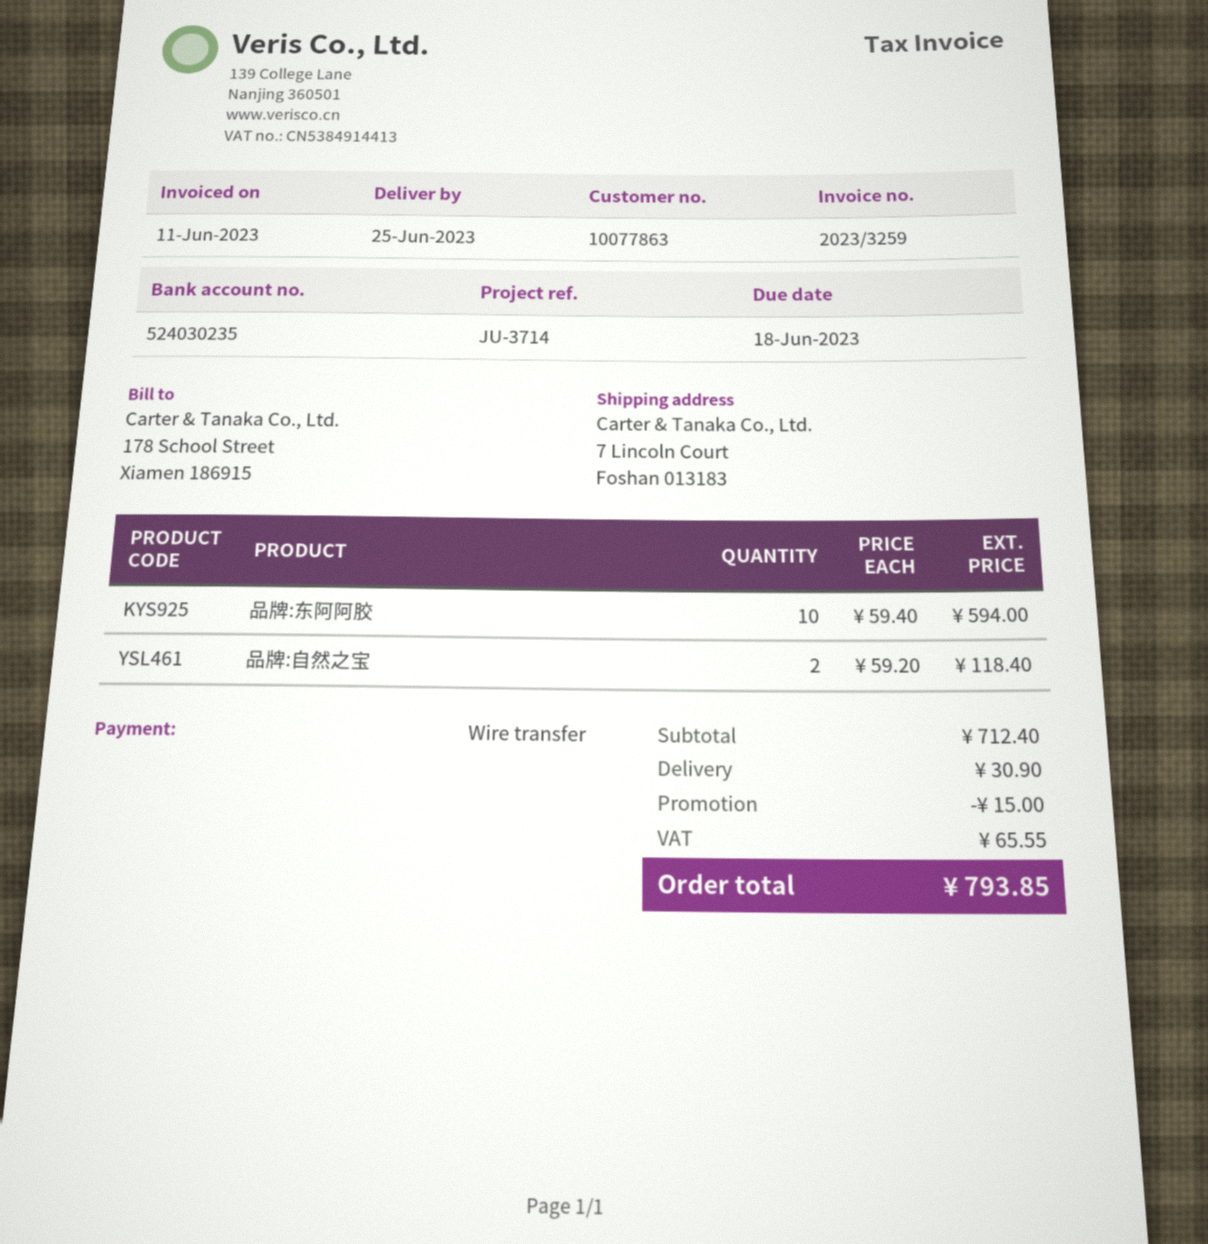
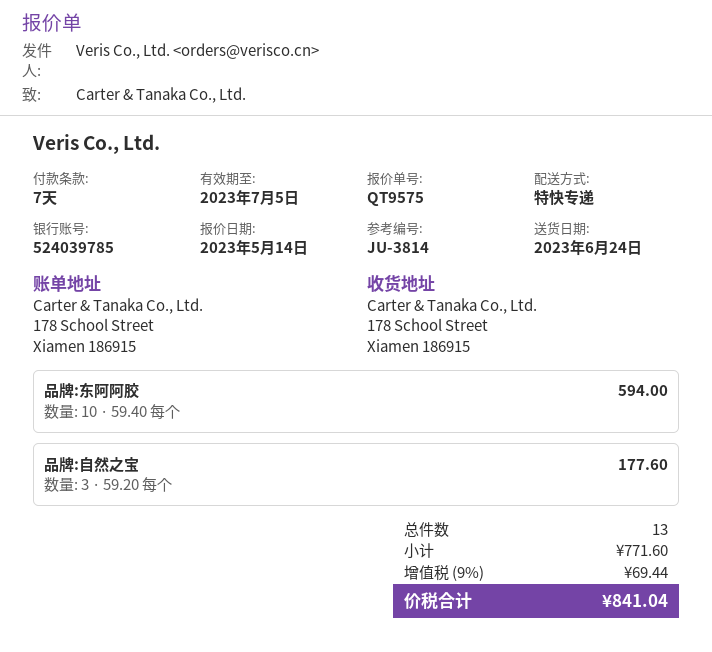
delivery date: 2023-06-25 -> 2023-06-24
reference: JU-3714 -> JU-3814
bank account: 524030235 -> 524039785
ship to: 7 Lincoln Court, Foshan 013183 -> 178 School Street, Xiamen 186915
品牌:自然之宝: 2 x 59.20 = 118.40 -> 3 x 59.20 = 177.60
subtotal: 712.40 -> 771.60
discount: 15.00 -> none
shipping: 30.90 -> none
tax: 65.55 -> 69.44
total: 793.85 -> 841.04

